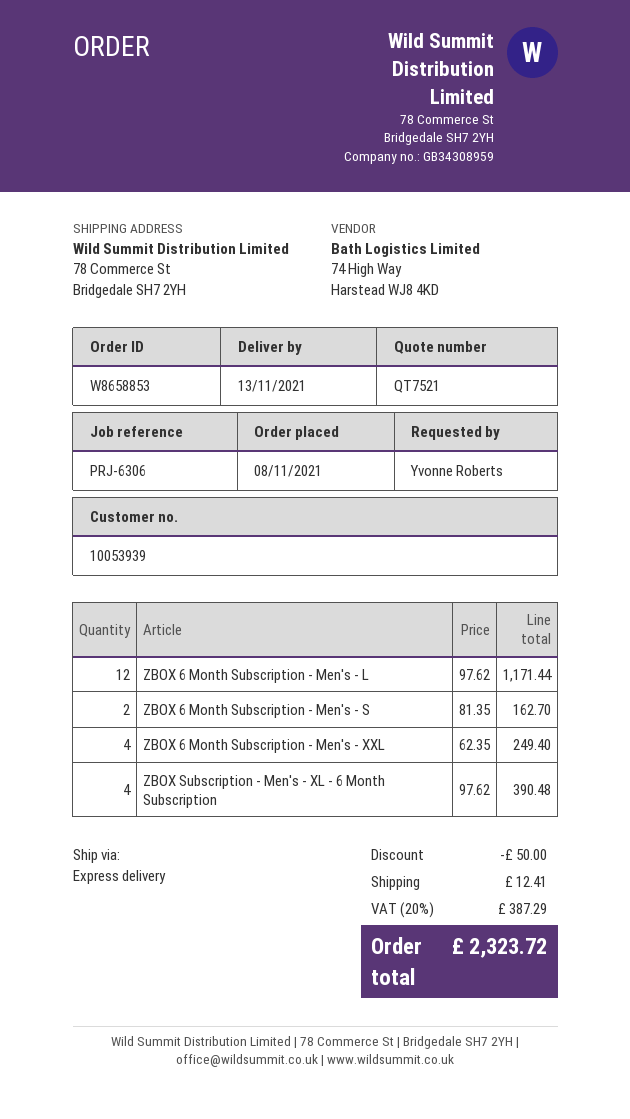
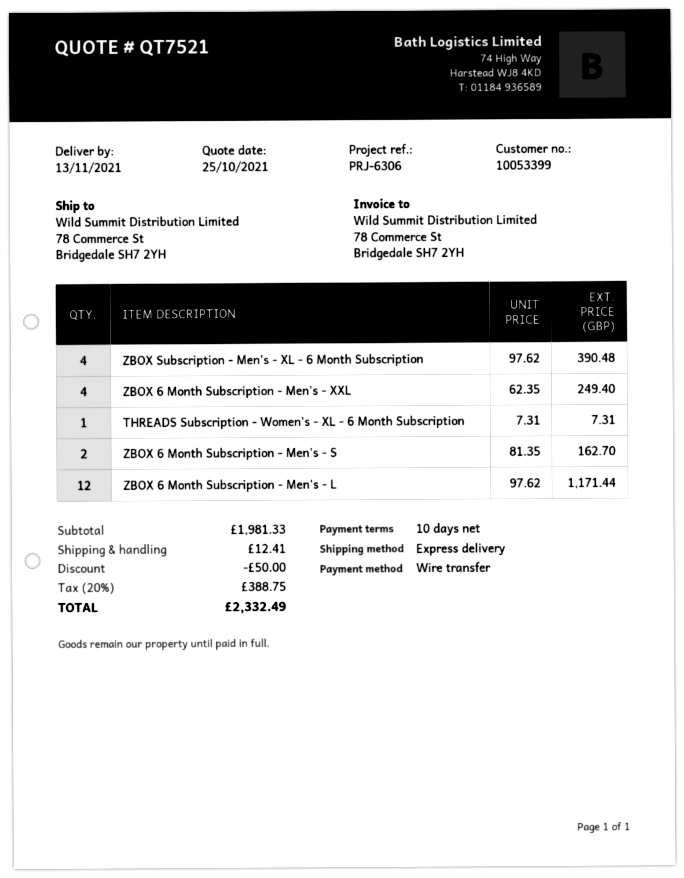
customer number: 10053939 -> 10053399
THREADS Subscription - Women's - XL - 6 Month Subscription: none -> 1 x 7.31 = 7.31
tax: 20% = 387.29 -> 20% = 388.75
total: 2323.72 -> 2332.49

